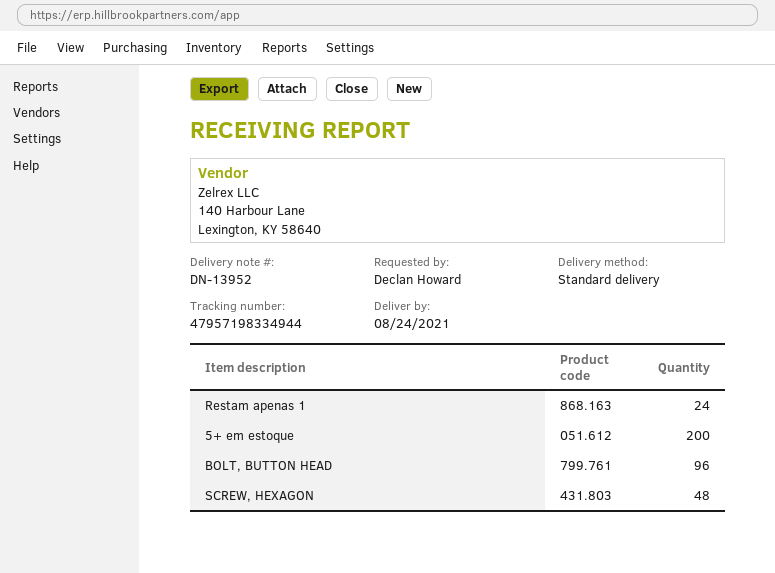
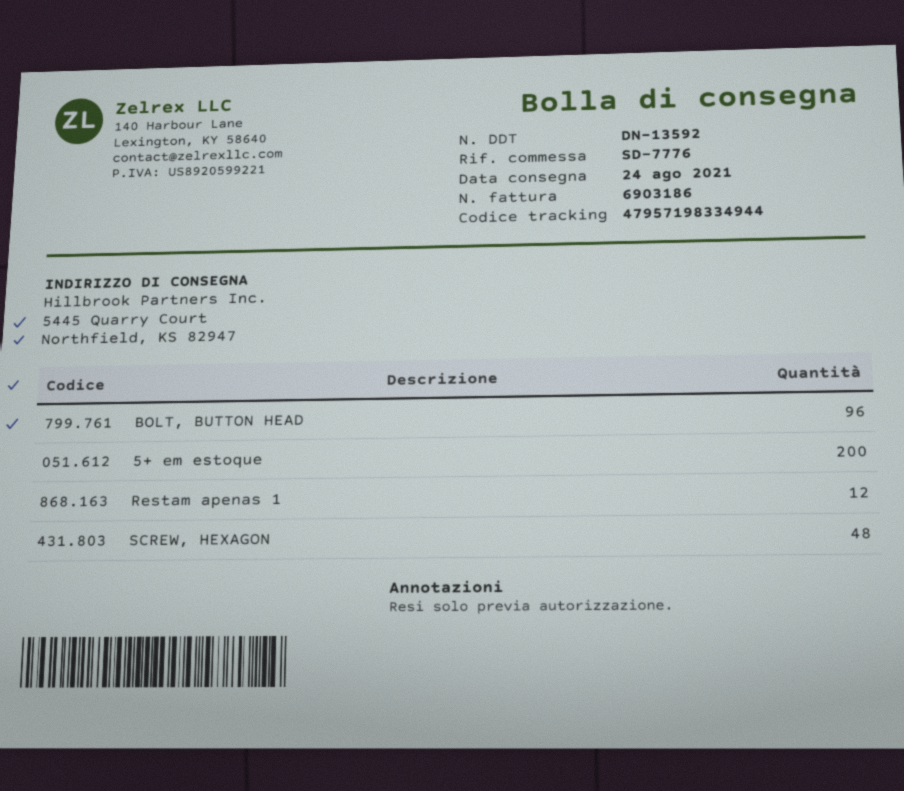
delivery note number: DN-13952 -> DN-13592
Restam apenas 1: 24 -> 12

